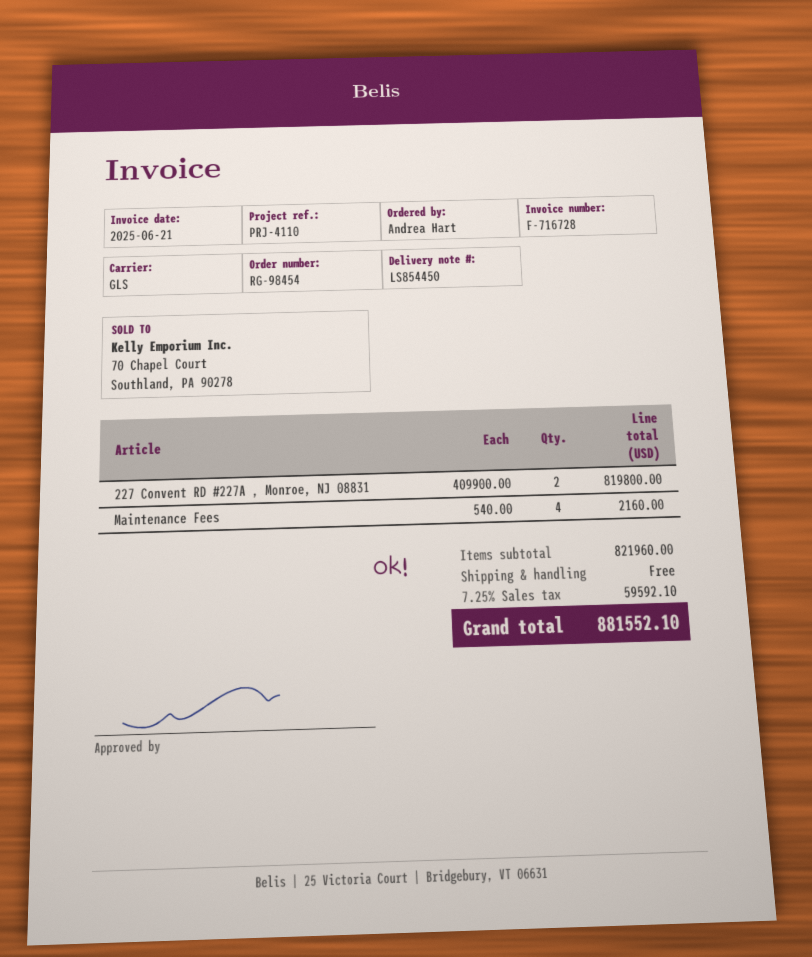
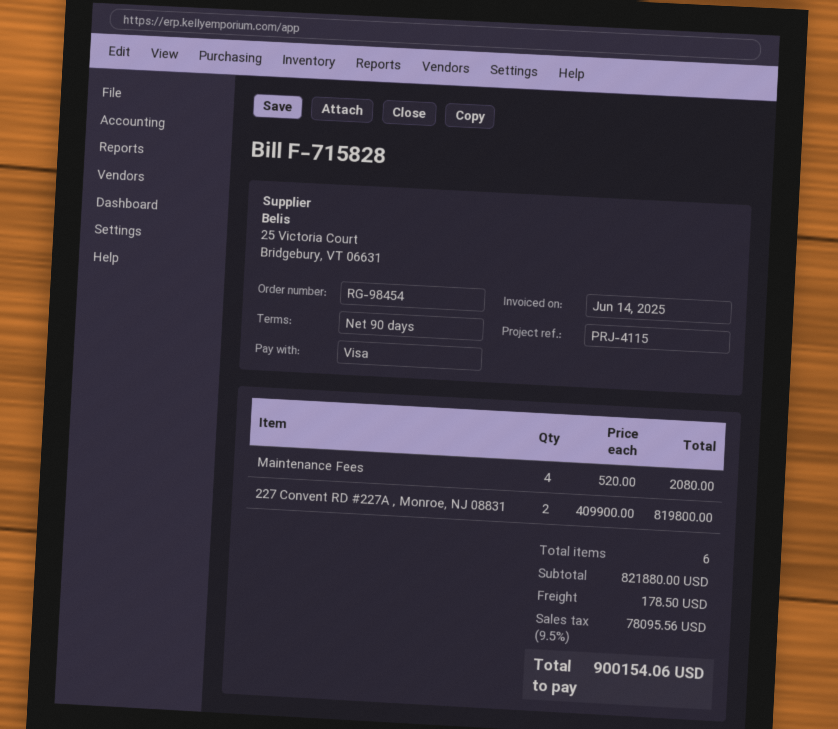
invoice number: F-716728 -> F-715828
invoice date: 2025-06-21 -> 2025-06-14
reference: PRJ-4110 -> PRJ-4115
Maintenance Fees: 4 x 540.00 = 2160.00 -> 4 x 520.00 = 2080.00
subtotal: 821960.00 -> 821880.00
shipping: 0.00 -> 178.50
tax: 7.25% = 59592.10 -> 9.5% = 78095.56
total: 881552.10 -> 900154.06

